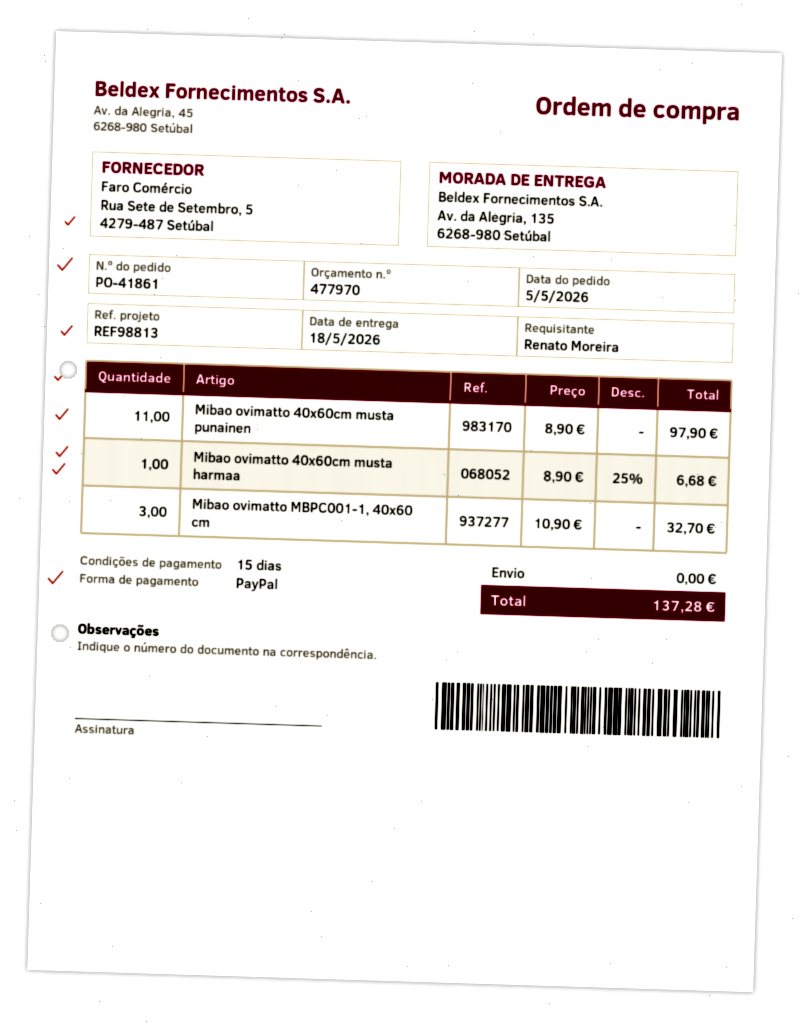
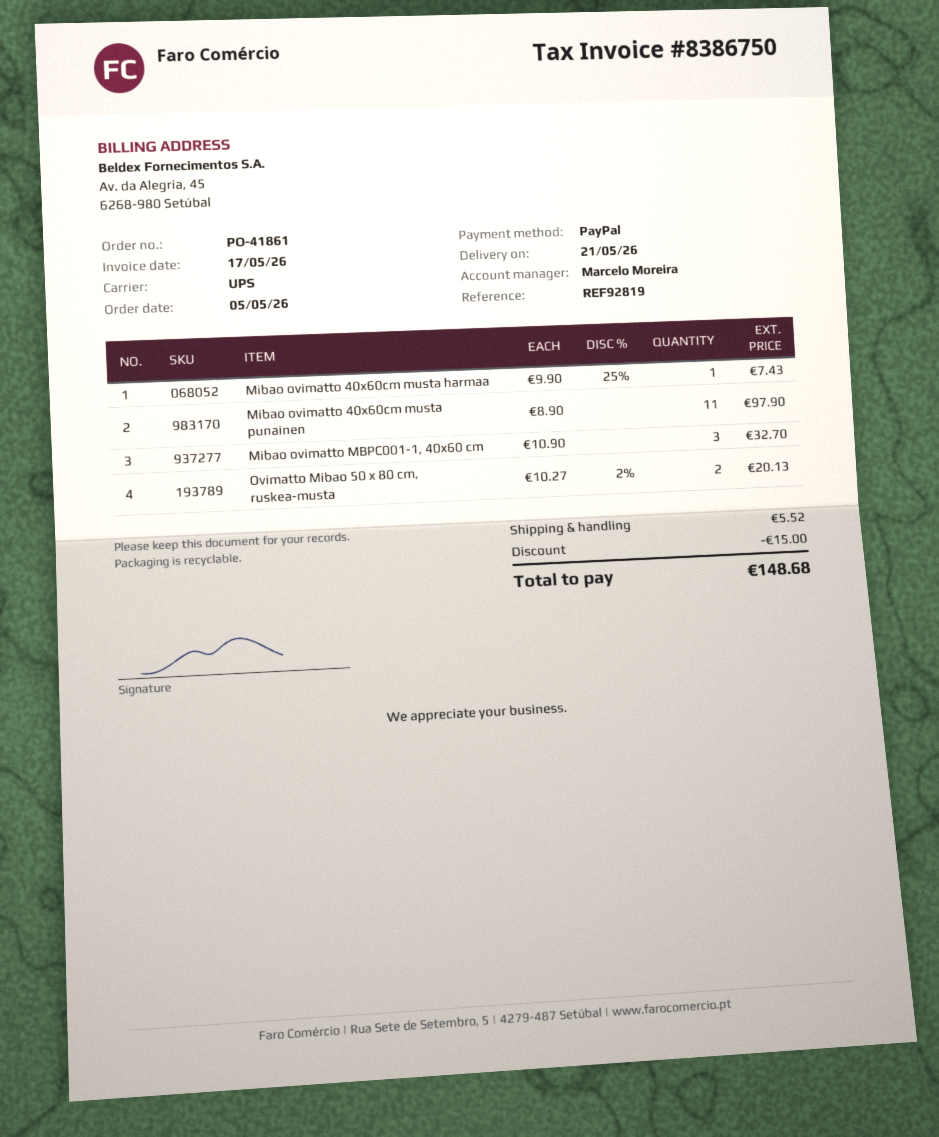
delivery date: 2026-05-18 -> 2026-05-21
reference: REF98813 -> REF92819
Mibao ovimatto 40x60cm musta harmaa: 1 x 8.90 - 25% = 6.68 -> 1 x 9.90 - 25% = 7.43
Ovimatto Mibao 50 x 80 cm, ruskea-musta: none -> 2 x 10.27 - 2% = 20.13
discount: none -> 15.00
shipping: 0.00 -> 5.52
total: 137.28 -> 148.68

